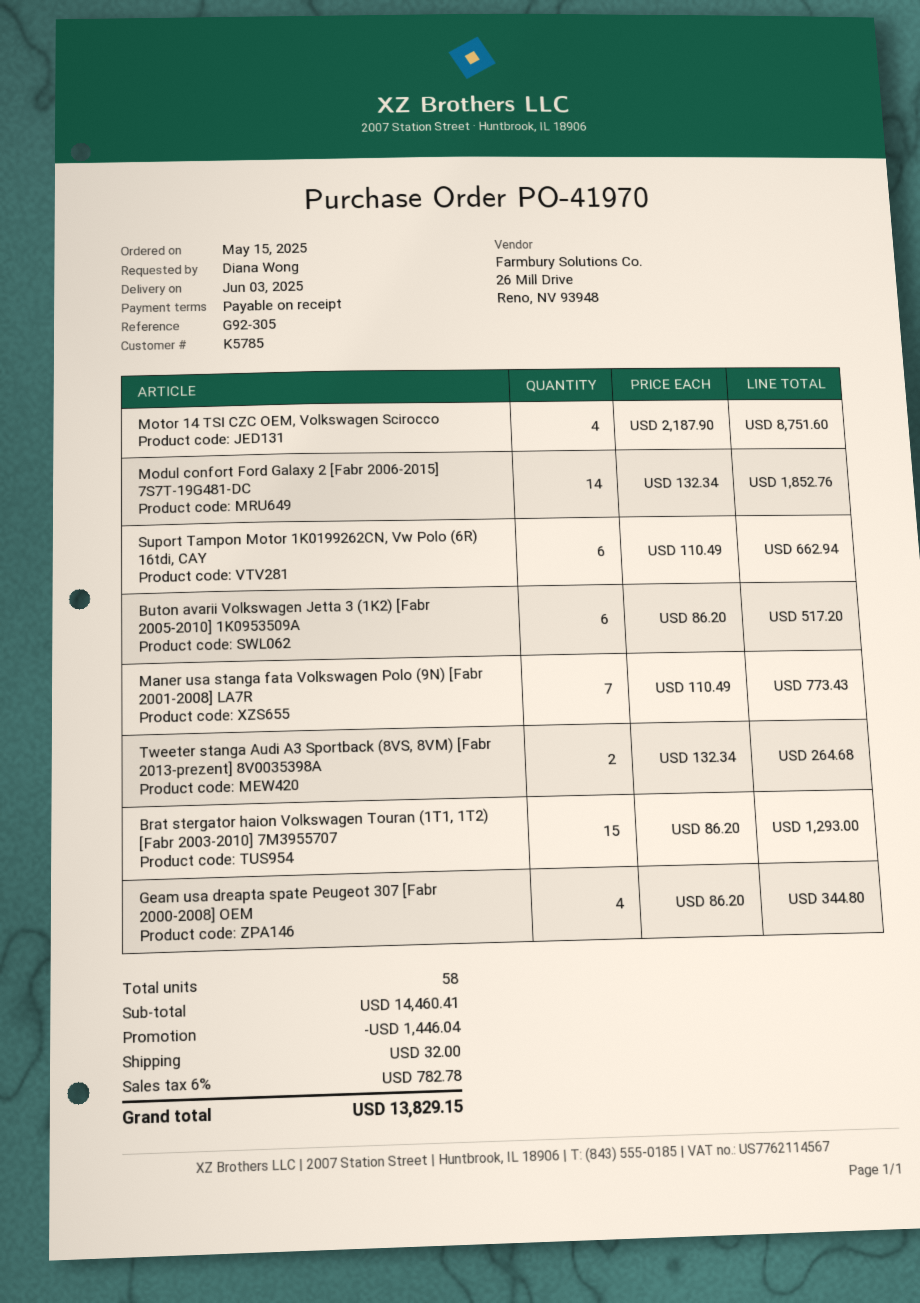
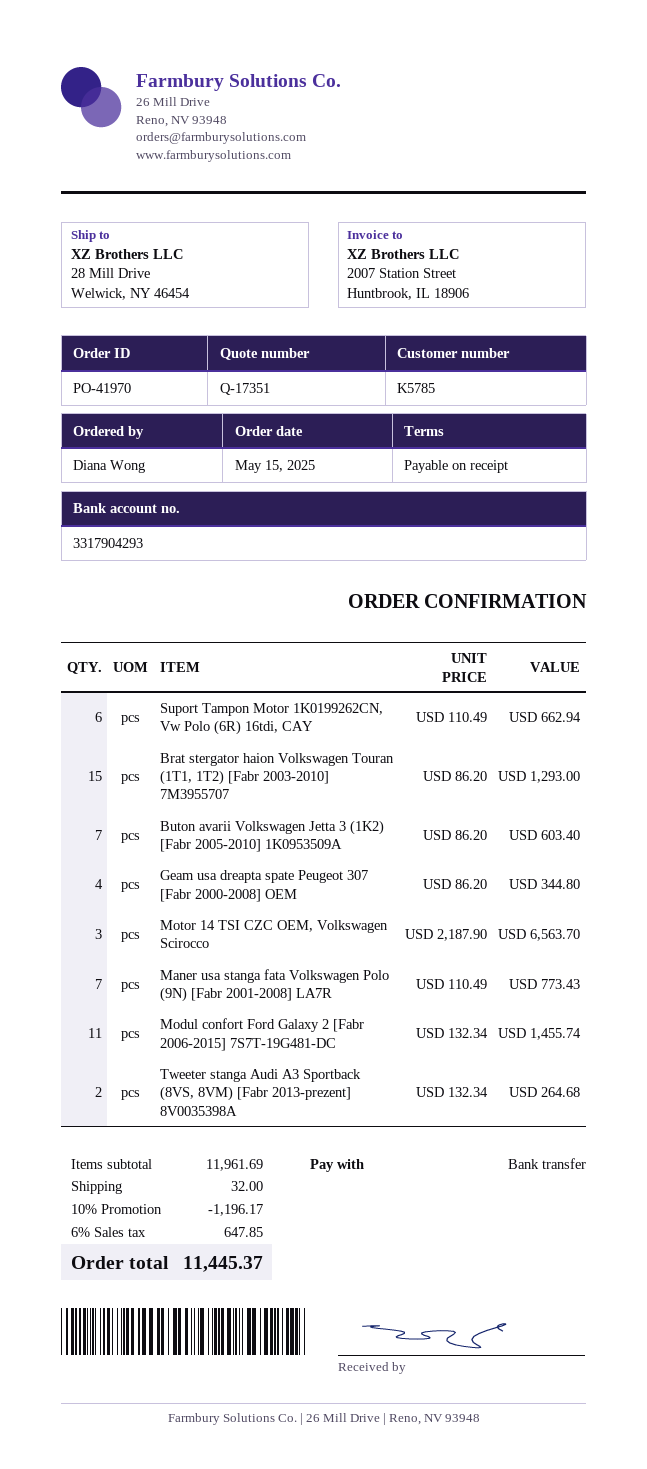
Motor 14 TSI CZC OEM, Volkswagen Scirocco: 4 x 2187.90 = 8751.60 -> 3 x 2187.90 = 6563.70
Modul confort Ford Galaxy 2 [Fabr 2006-2015] 7S7T-19G481-DC: 14 x 132.34 = 1852.76 -> 11 x 132.34 = 1455.74
Buton avarii Volkswagen Jetta 3 (1K2) [Fabr 2005-2010] 1K0953509A: 6 x 86.20 = 517.20 -> 7 x 86.20 = 603.40
subtotal: 14460.41 -> 11961.69
discount: 1446.04 -> 1196.17
tax: 6% = 782.78 -> 6% = 647.85
total: 13829.15 -> 11445.37

